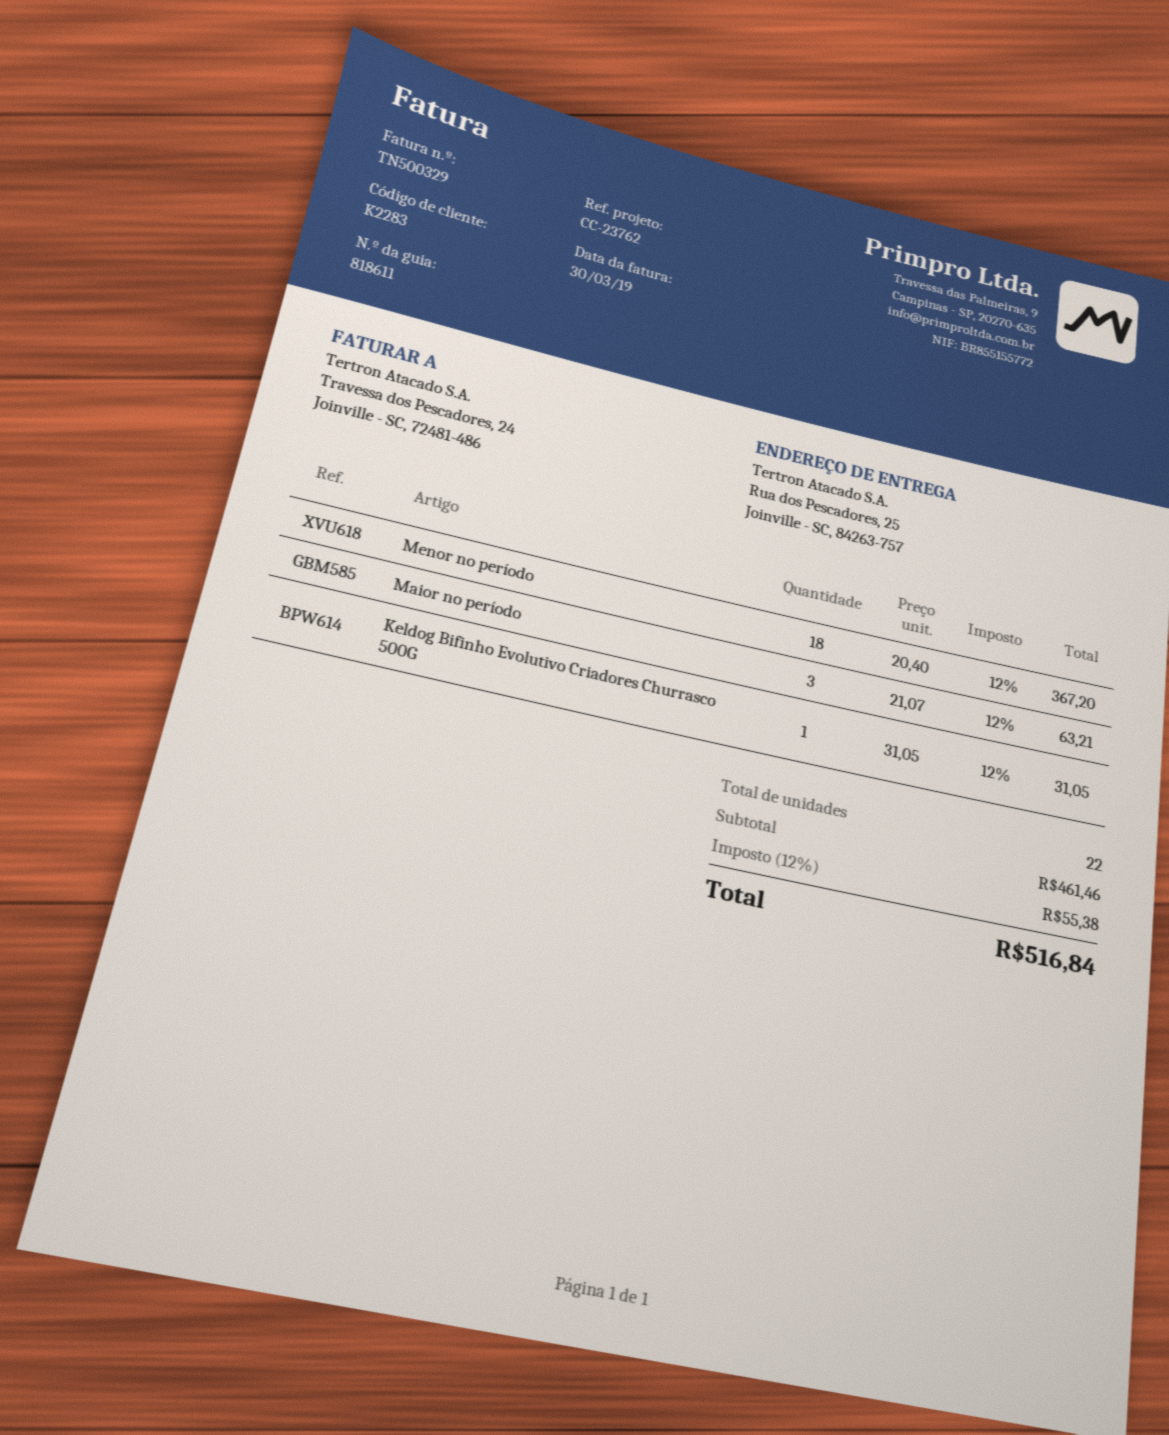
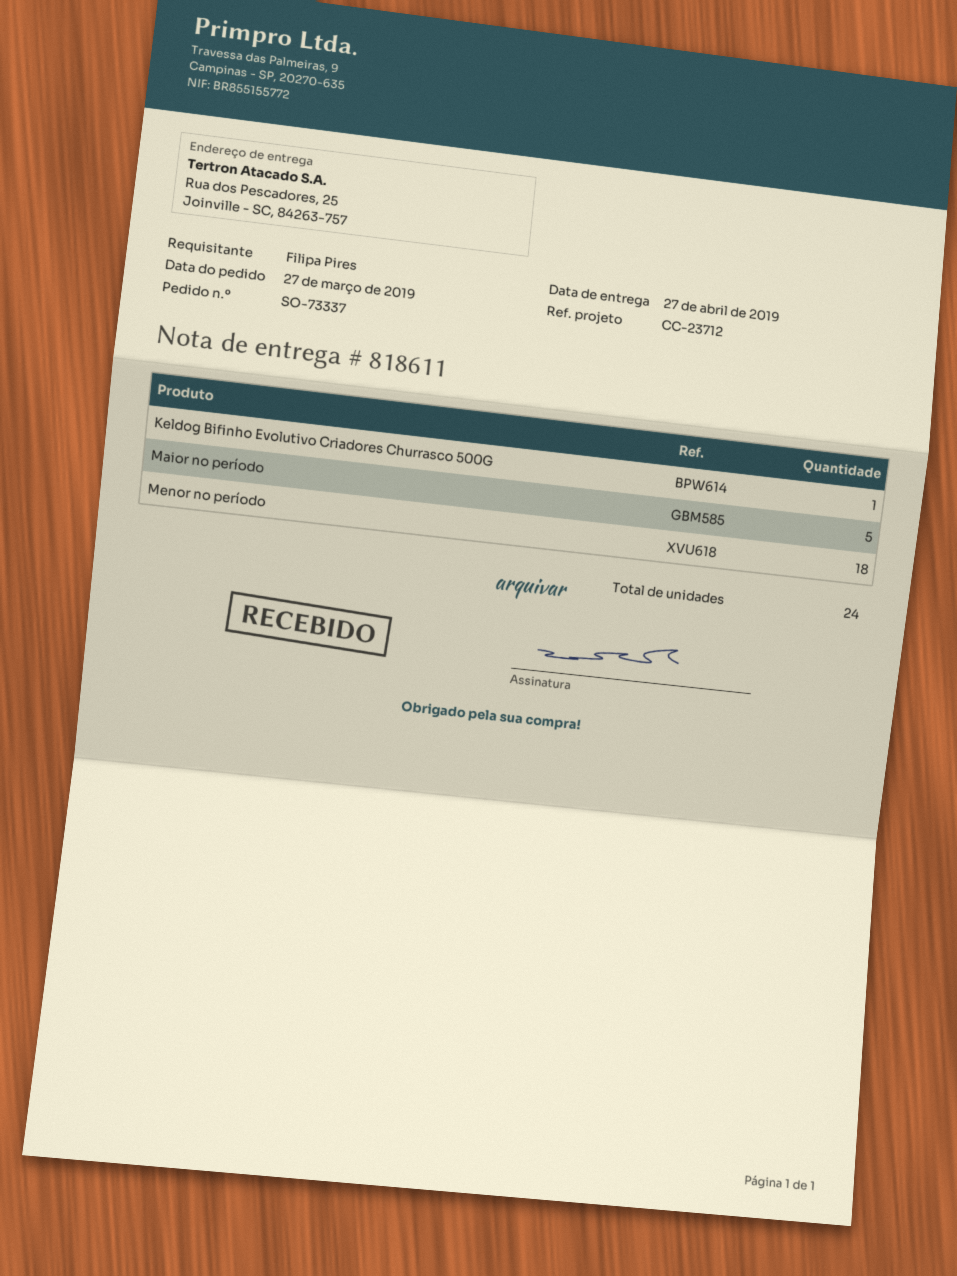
reference: CC-23762 -> CC-23712
Maior no período: 3 -> 5
total quantity: 22 -> 24

